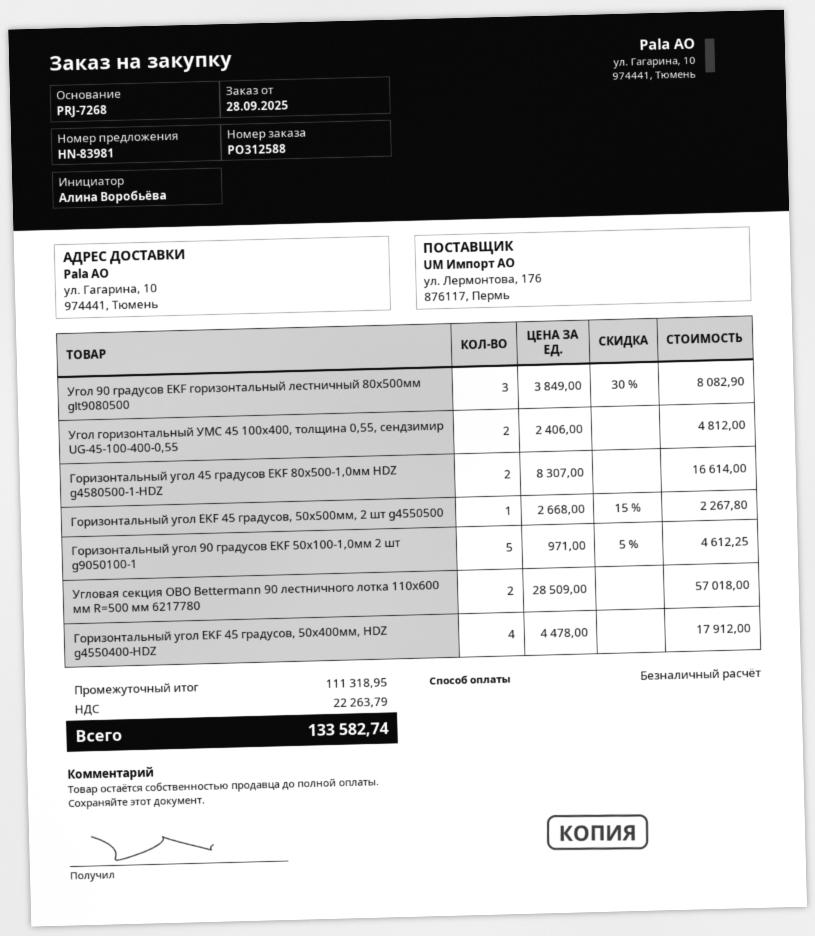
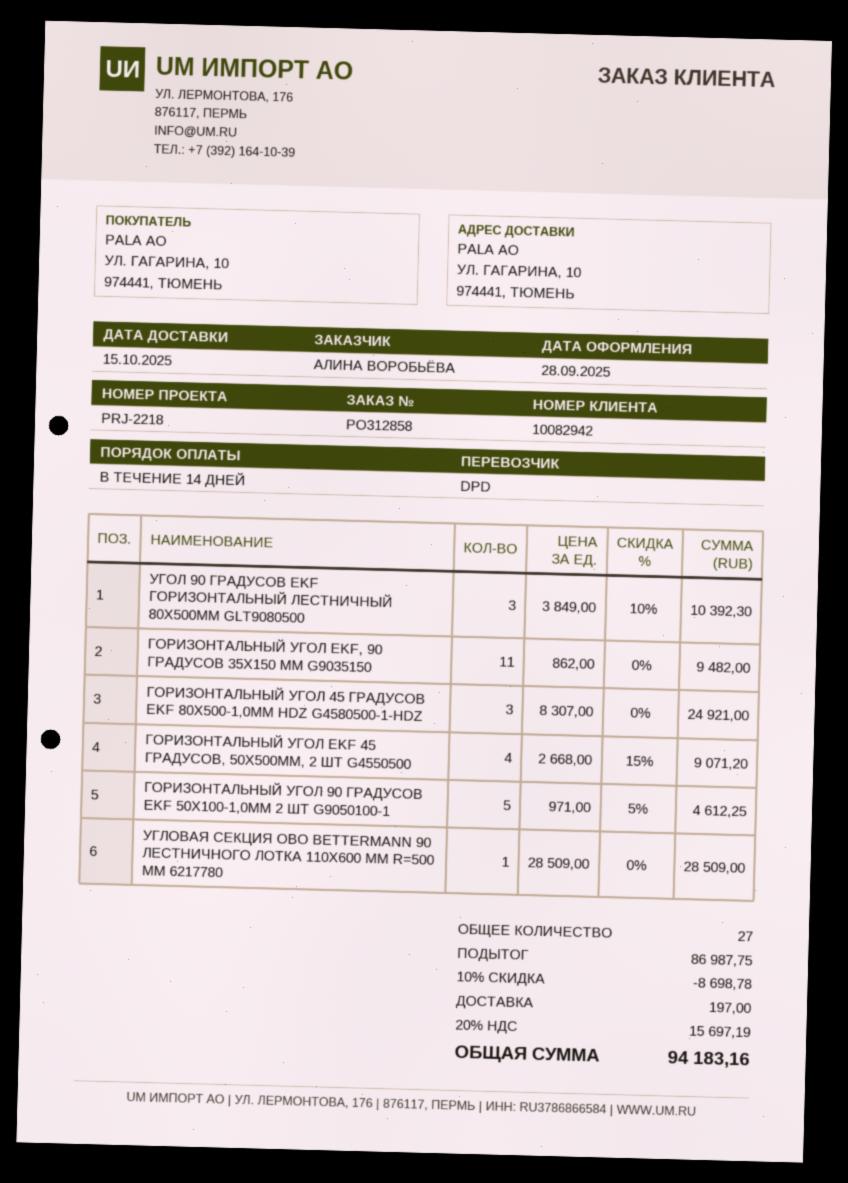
order number: PO312588 -> PO312858
reference: PRJ-7268 -> PRJ-2218
Угол 90 градусов EKF горизонтальный лестничный 80x500мм glt9080500: 3 x 3849.00 - 30% = 8082.90 -> 3 x 3849.00 - 10% = 10392.30
Угол горизонтальный УМС 45 100х400, толщина 0,55, сендзимир UG-45-100-400-0,55: 2 x 2406.00 = 4812.00 -> none
Горизонтальный угол 45 градусов EKF 80x500-1,0мм HDZ g4580500-1-HDZ: 2 x 8307.00 = 16614.00 -> 3 x 8307.00 = 24921.00
Горизонтальный угол EKF 45 градусов, 50x500мм, 2 шт g4550500: 1 x 2668.00 - 15% = 2267.80 -> 4 x 2668.00 - 15% = 9071.20
Угловая секция OBO Bettermann 90 лестничного лотка 110x600 мм R=500 мм 6217780: 2 x 28509.00 = 57018.00 -> 1 x 28509.00 = 28509.00
Горизонтальный угол EKF 45 градусов, 50x400мм, HDZ g4550400-HDZ: 4 x 4478.00 = 17912.00 -> none
ГОРИЗОНТАЛЬНЫЙ УГОЛ EKF, 90 ГРАДУСОВ 35Х150 ММ G9035150: none -> 11 x 862.00 = 9482.00
subtotal: 111318.95 -> 86987.75
discount: none -> 10% = 8698.78
shipping: none -> 197.00
tax: 22263.79 -> 15697.19
total: 133582.74 -> 94183.16

